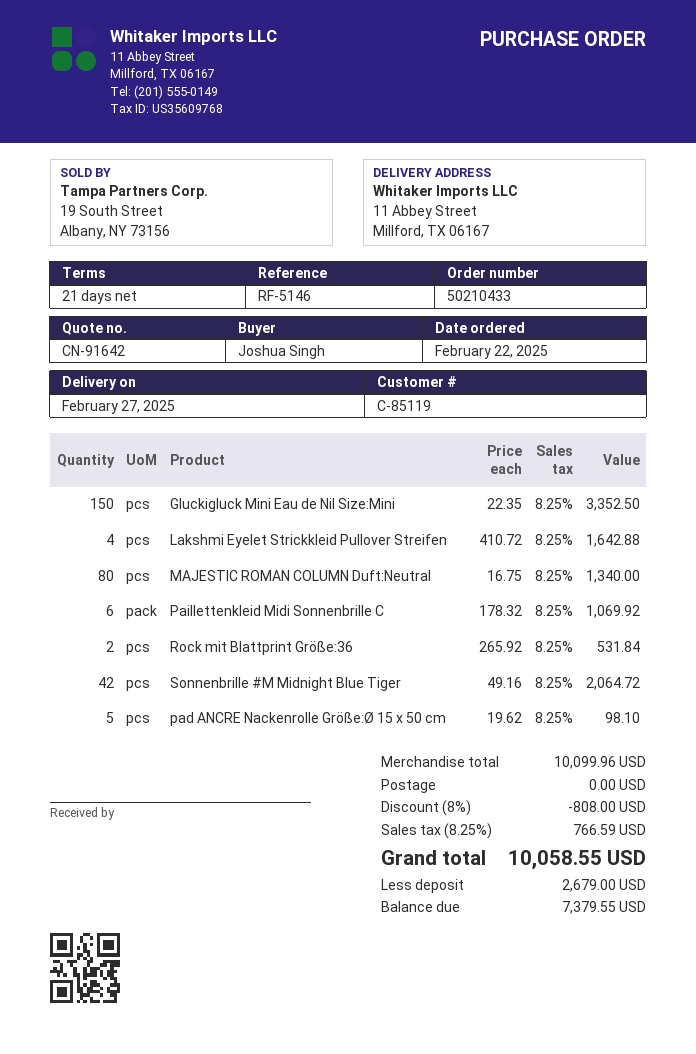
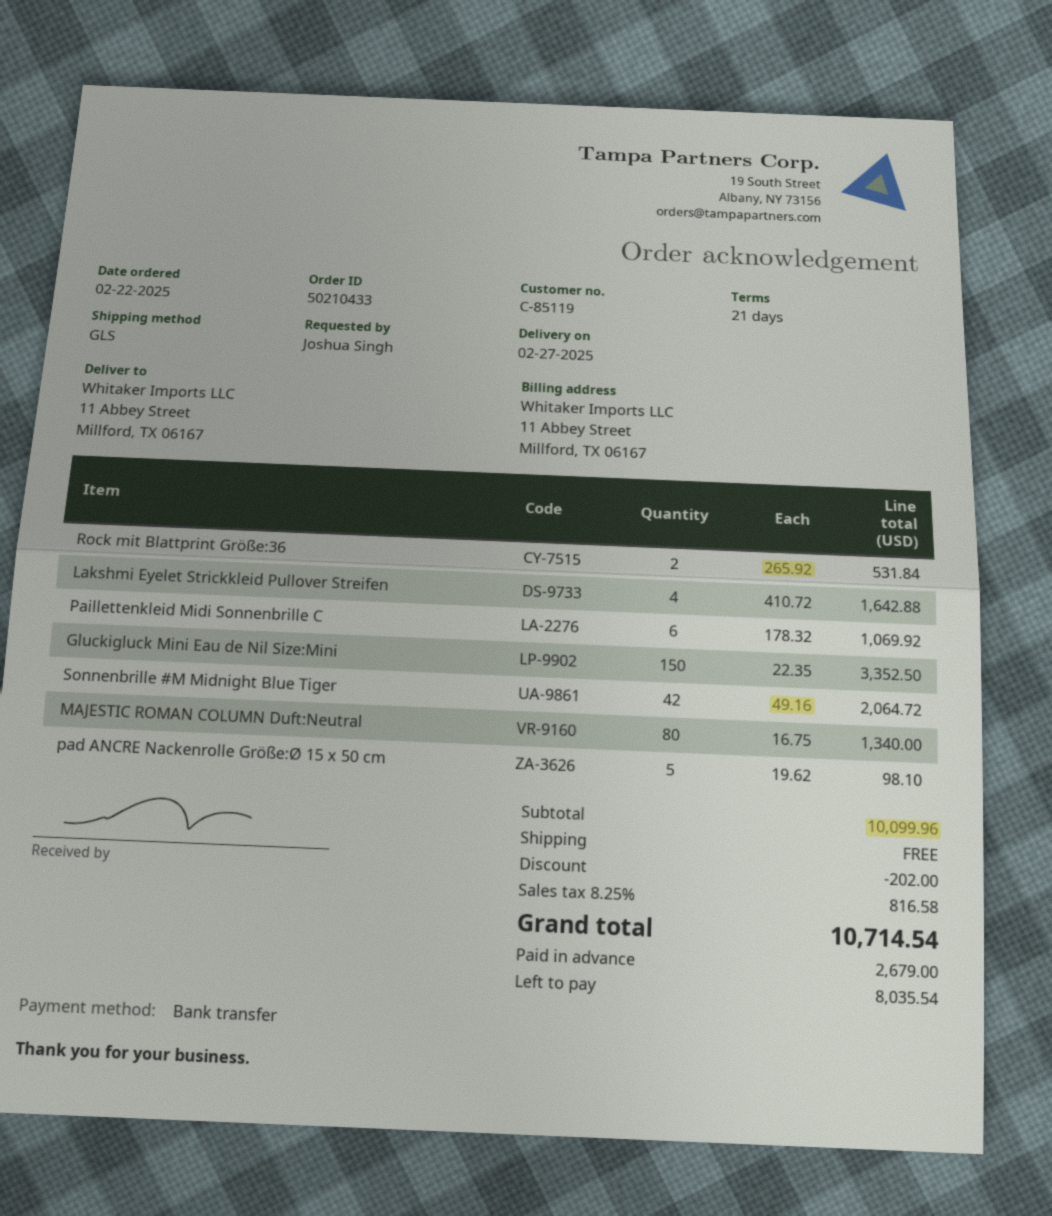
discount: 808.00 -> 202.00
tax: 8.25% = 766.59 -> 8.25% = 816.58
total: 10058.55 -> 10714.54
balance: 7379.55 -> 8035.54

